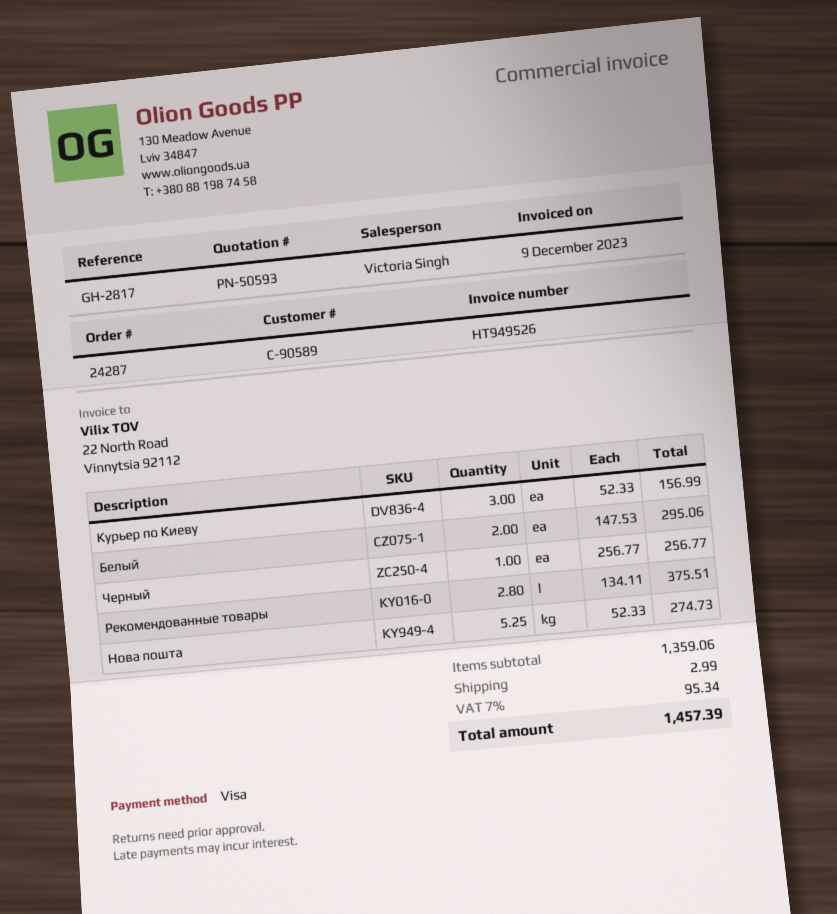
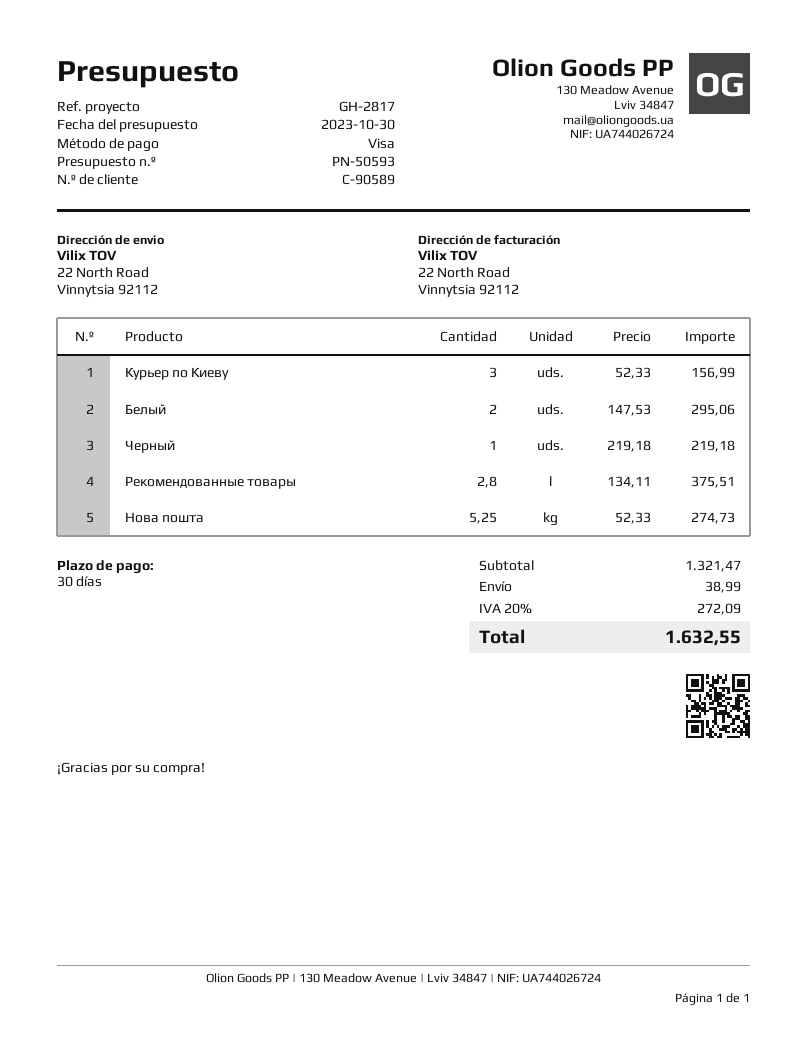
Черный: 1 x 256.77 = 256.77 -> 1 x 219.18 = 219.18
subtotal: 1359.06 -> 1321.47
shipping: 2.99 -> 38.99
tax: 7% = 95.34 -> 20% = 272.09
total: 1457.39 -> 1632.55

